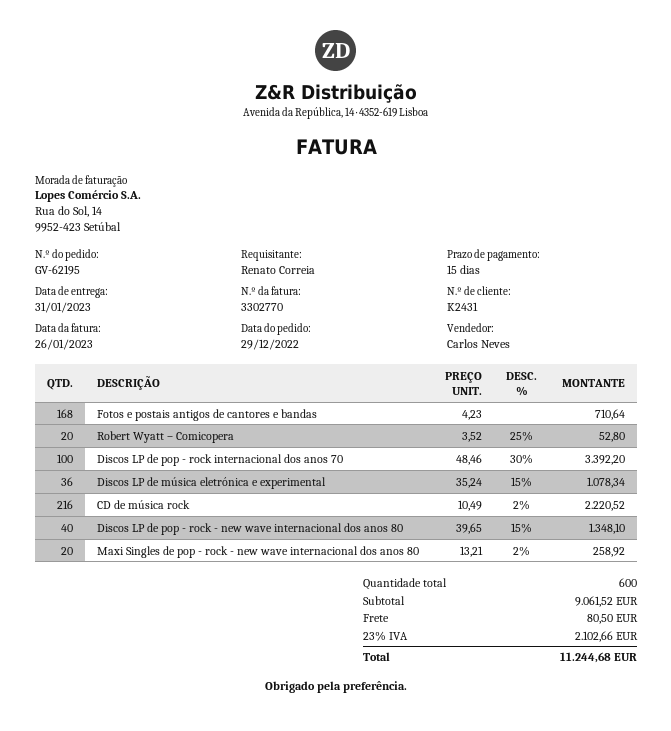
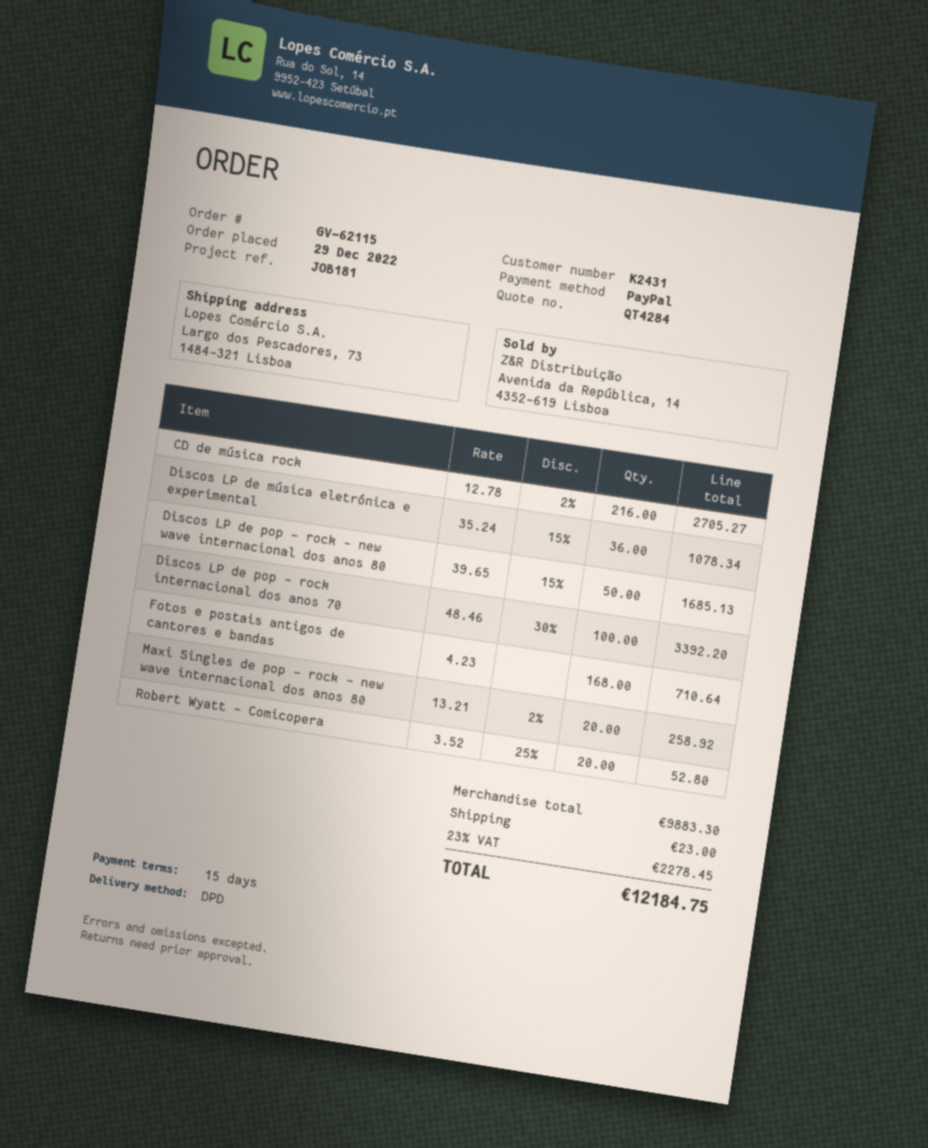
order number: GV-62195 -> GV-62115
CD de música rock: 216 x 10.49 - 2% = 2220.52 -> 216 x 12.78 - 2% = 2705.27
Discos LP de pop - rock - new wave internacional dos anos 80: 40 x 39.65 - 15% = 1348.10 -> 50 x 39.65 - 15% = 1685.13
subtotal: 9061.52 -> 9883.30
shipping: 80.50 -> 23.00
tax: 23% = 2102.66 -> 23% = 2278.45
total: 11244.68 -> 12184.75

